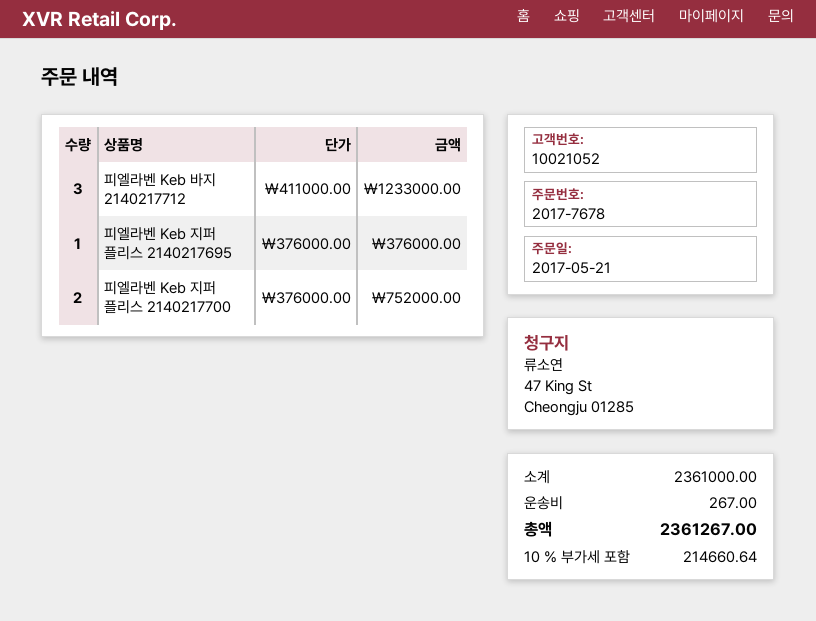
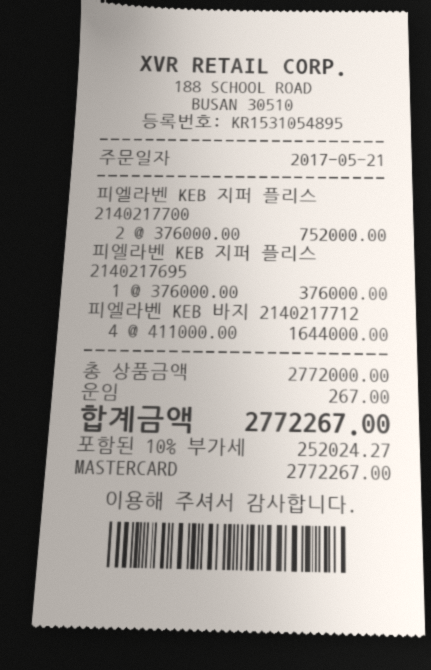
피엘라벤 Keb 바지 2140217712: 3 x 411000.00 = 1233000.00 -> 4 x 411000.00 = 1644000.00
subtotal: 2361000.00 -> 2772000.00
tax: 10% = 214660.64 -> 10% = 252024.27
total: 2361267.00 -> 2772267.00

